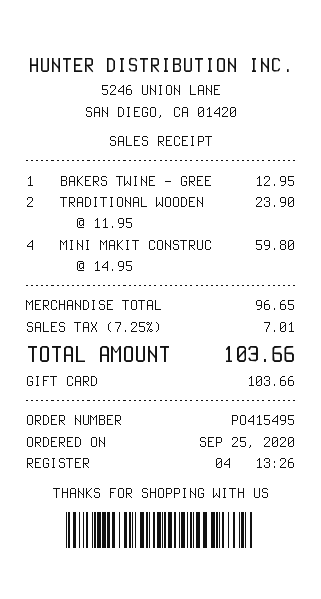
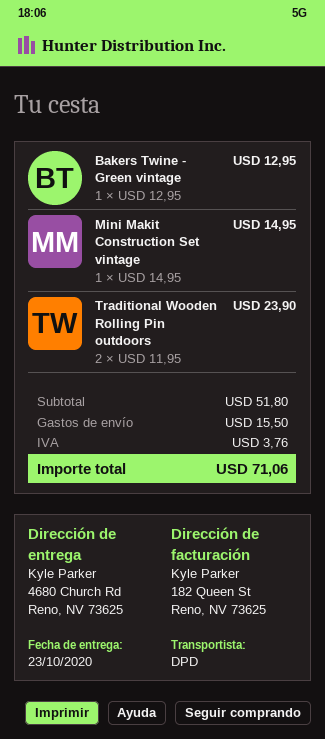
MINI MAKIT CONSTRUC: 4 x 14.95 = 59.80 -> 1 x 14.95 = 14.95
subtotal: 96.65 -> 51.80
shipping: none -> 15.50
tax: 7.01 -> 3.76
total: 103.66 -> 71.06

